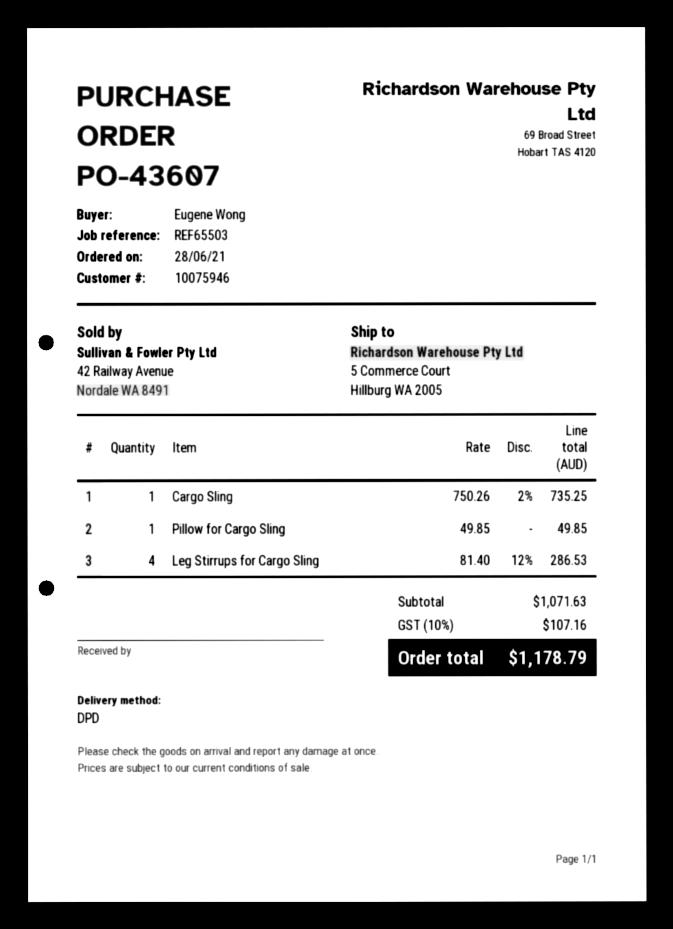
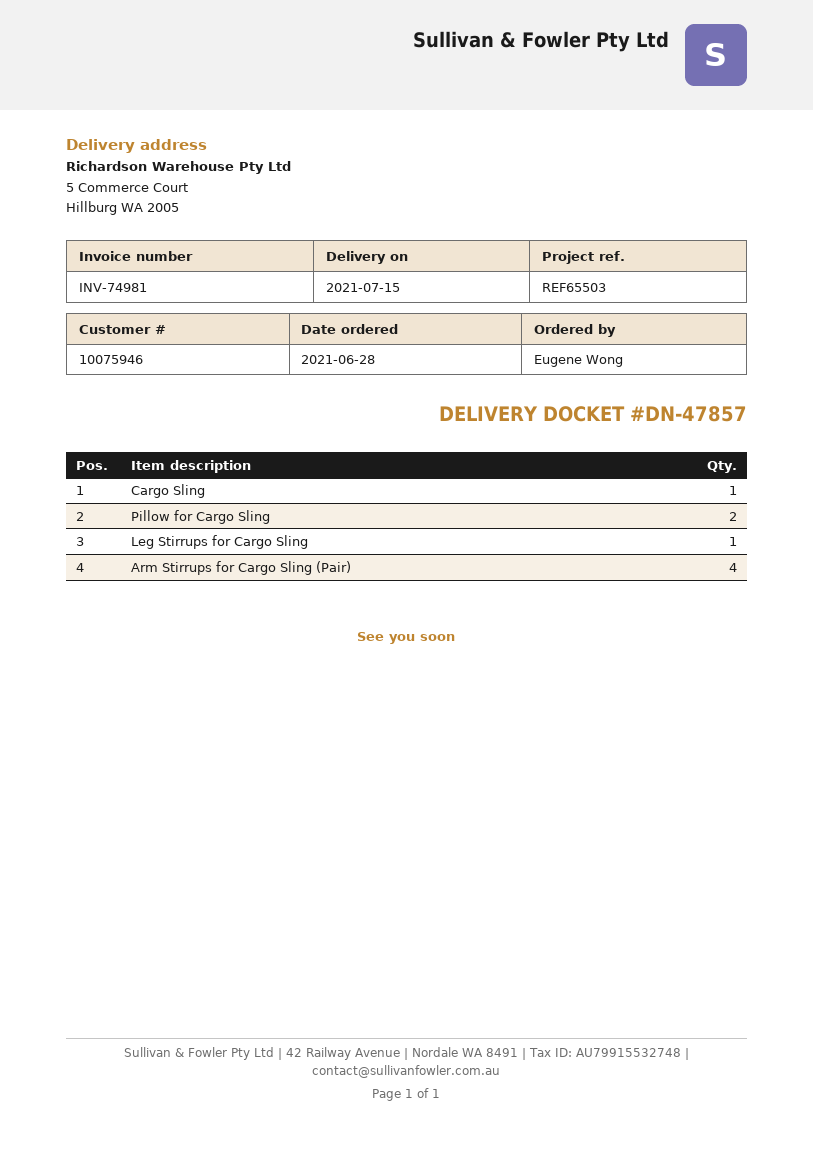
Pillow for Cargo Sling: 1 -> 2
Leg Stirrups for Cargo Sling: 4 -> 1
Arm Stirrups for Cargo Sling (Pair): none -> 4

